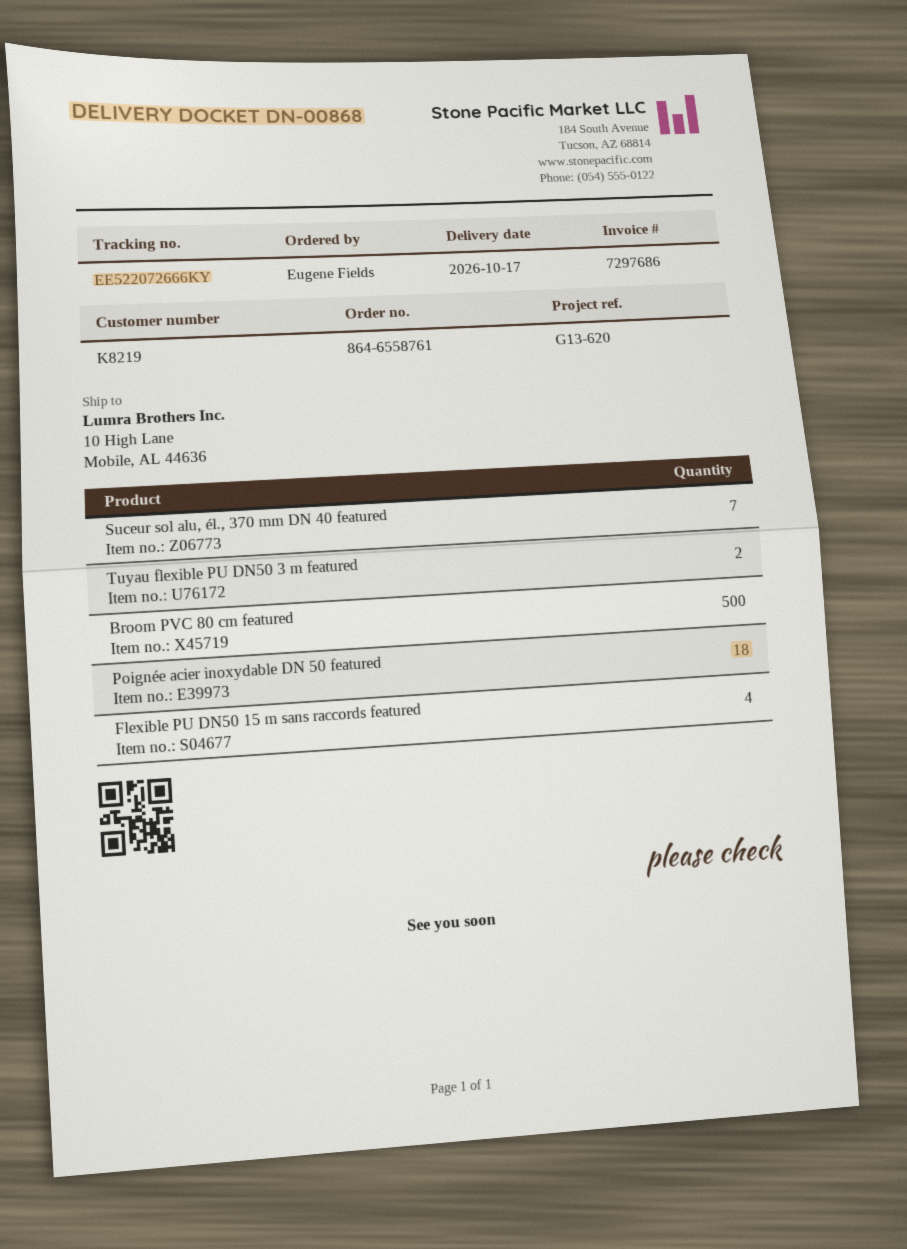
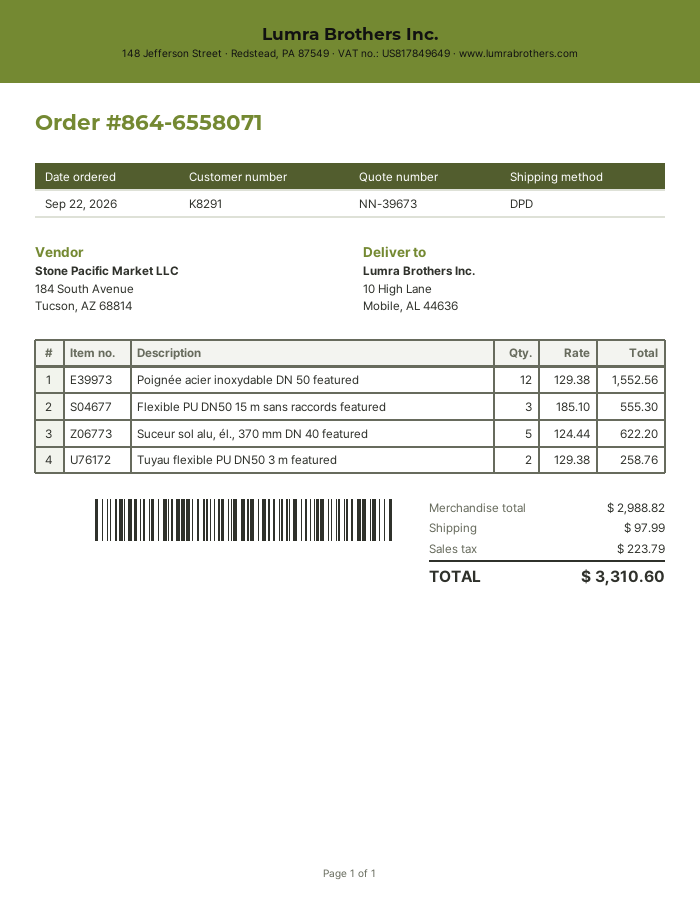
order number: 864-6558761 -> 864-6558071
customer number: K8219 -> K8291
Suceur sol alu, él., 370 mm DN 40 featured: 7 -> 5
Broom PVC 80 cm featured: 500 -> none
Poignée acier inoxydable DN 50 featured: 18 -> 12
Flexible PU DN50 15 m sans raccords featured: 4 -> 3

